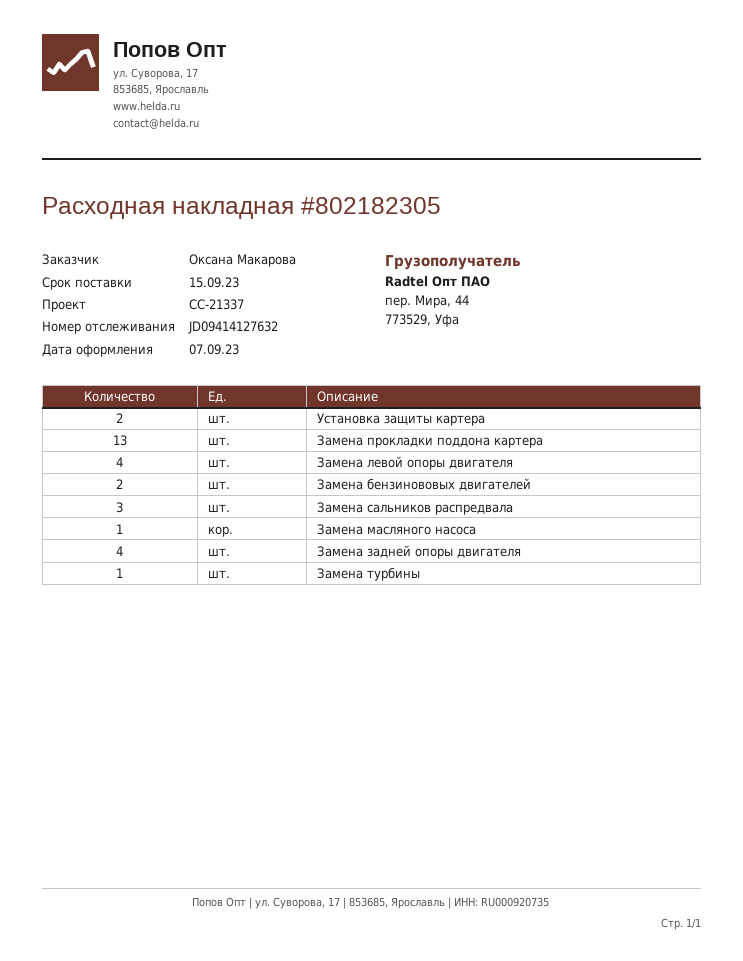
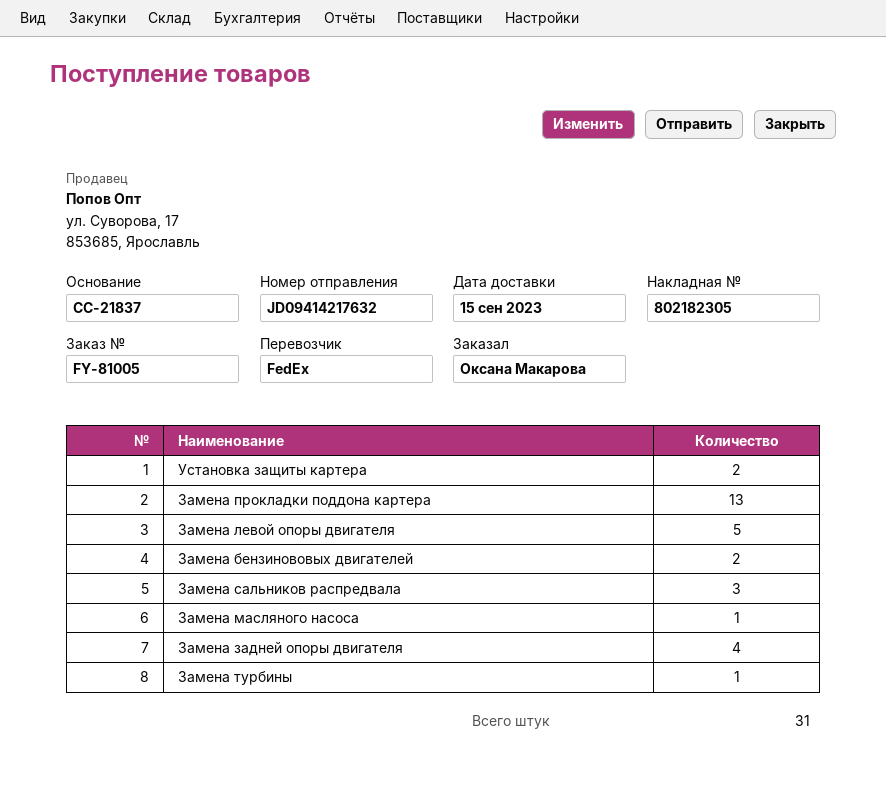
reference: CC-21337 -> CC-21837
tracking number: JD09414127632 -> JD09414217632
Замена левой опоры двигателя: 4 -> 5

